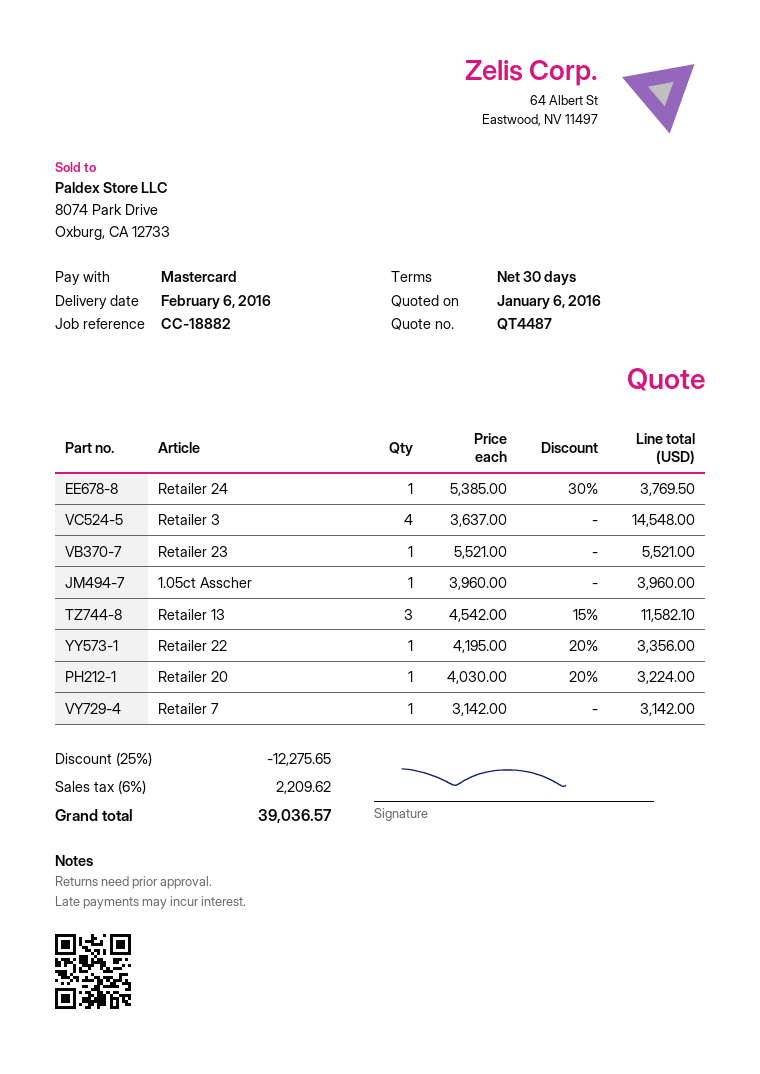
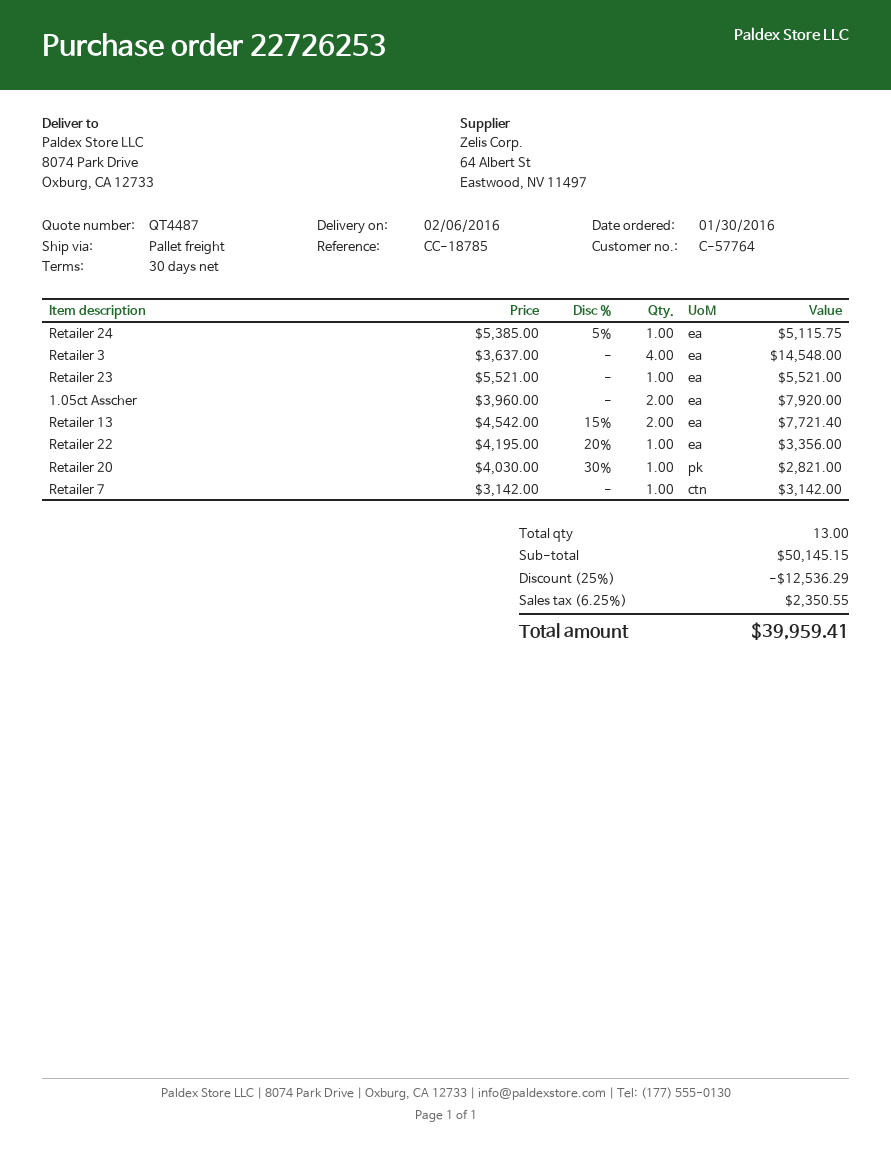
reference: CC-18882 -> CC-18785
Retailer 24: 1 x 5385.00 - 30% = 3769.50 -> 1 x 5385.00 - 5% = 5115.75
1.05ct Asscher: 1 x 3960.00 = 3960.00 -> 2 x 3960.00 = 7920.00
Retailer 13: 3 x 4542.00 - 15% = 11582.10 -> 2 x 4542.00 - 15% = 7721.40
Retailer 20: 1 x 4030.00 - 20% = 3224.00 -> 1 x 4030.00 - 30% = 2821.00
discount: 25% = 12275.65 -> 25% = 12536.29
tax: 6% = 2209.62 -> 6.25% = 2350.55
total: 39036.57 -> 39959.41

